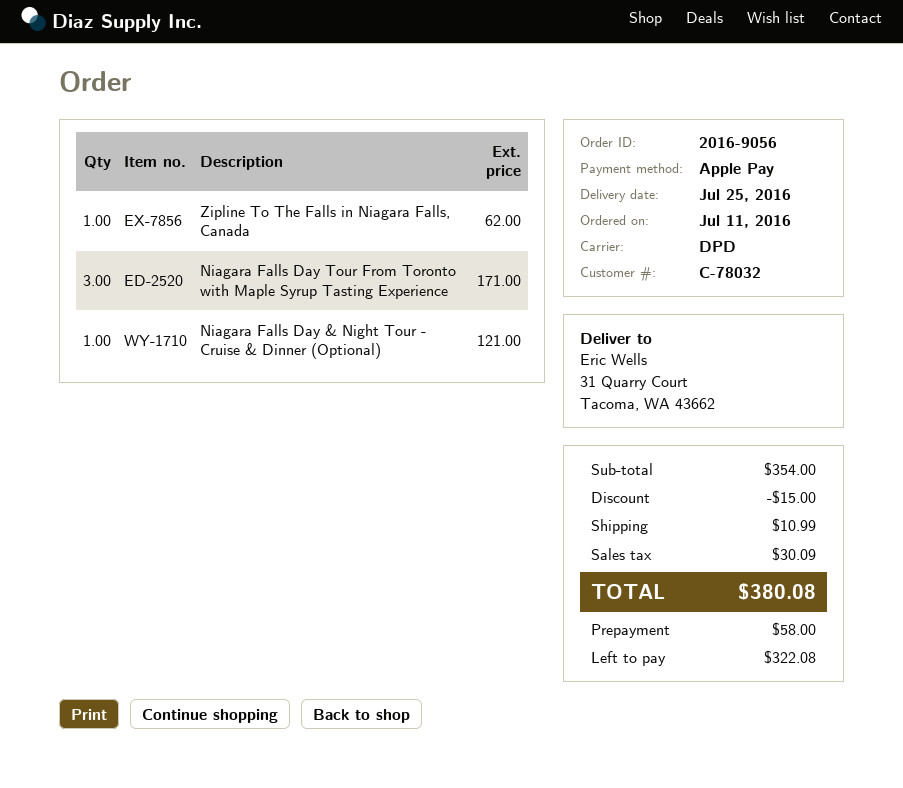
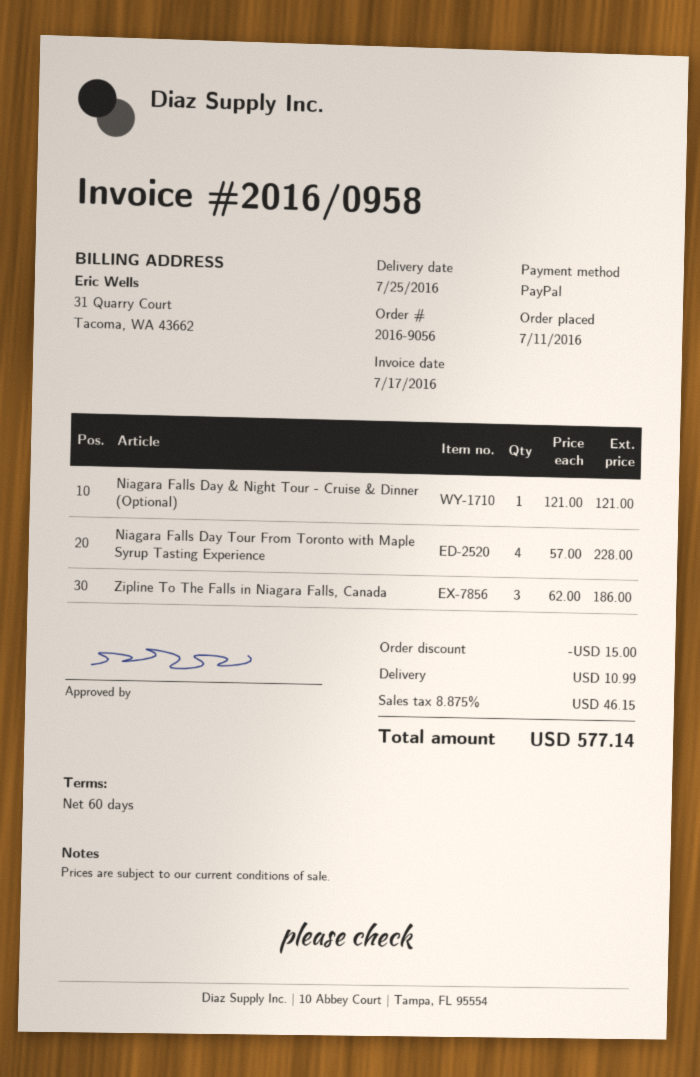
payment method: Apple Pay -> PayPal
Zipline To The Falls in Niagara Falls, Canada: 1 for 62.00 -> 3 for 186.00
Niagara Falls Day Tour From Toronto with Maple Syrup Tasting Experience: 3 for 171.00 -> 4 for 228.00
tax: 30.09 -> 46.15
total: 380.08 -> 577.14

